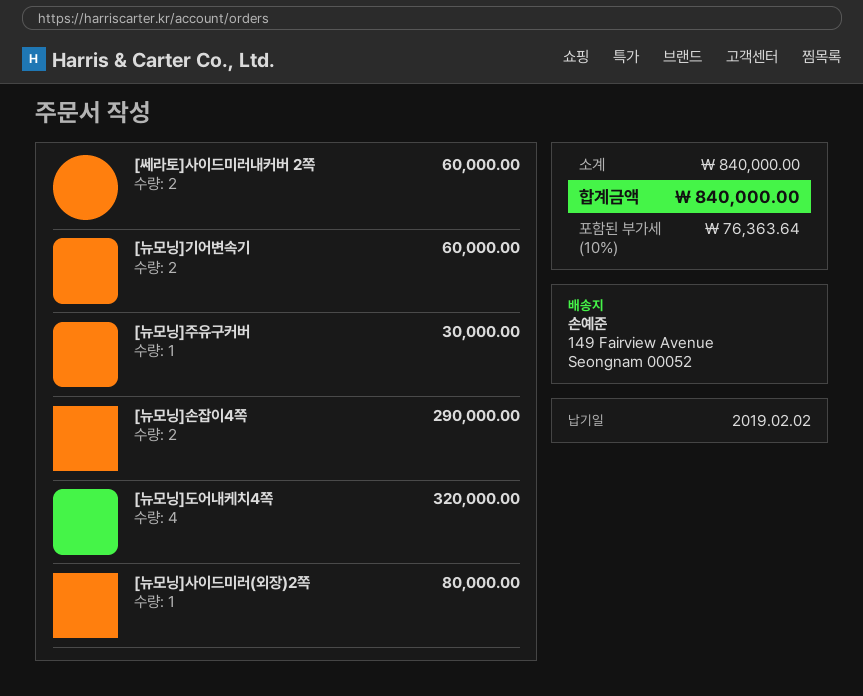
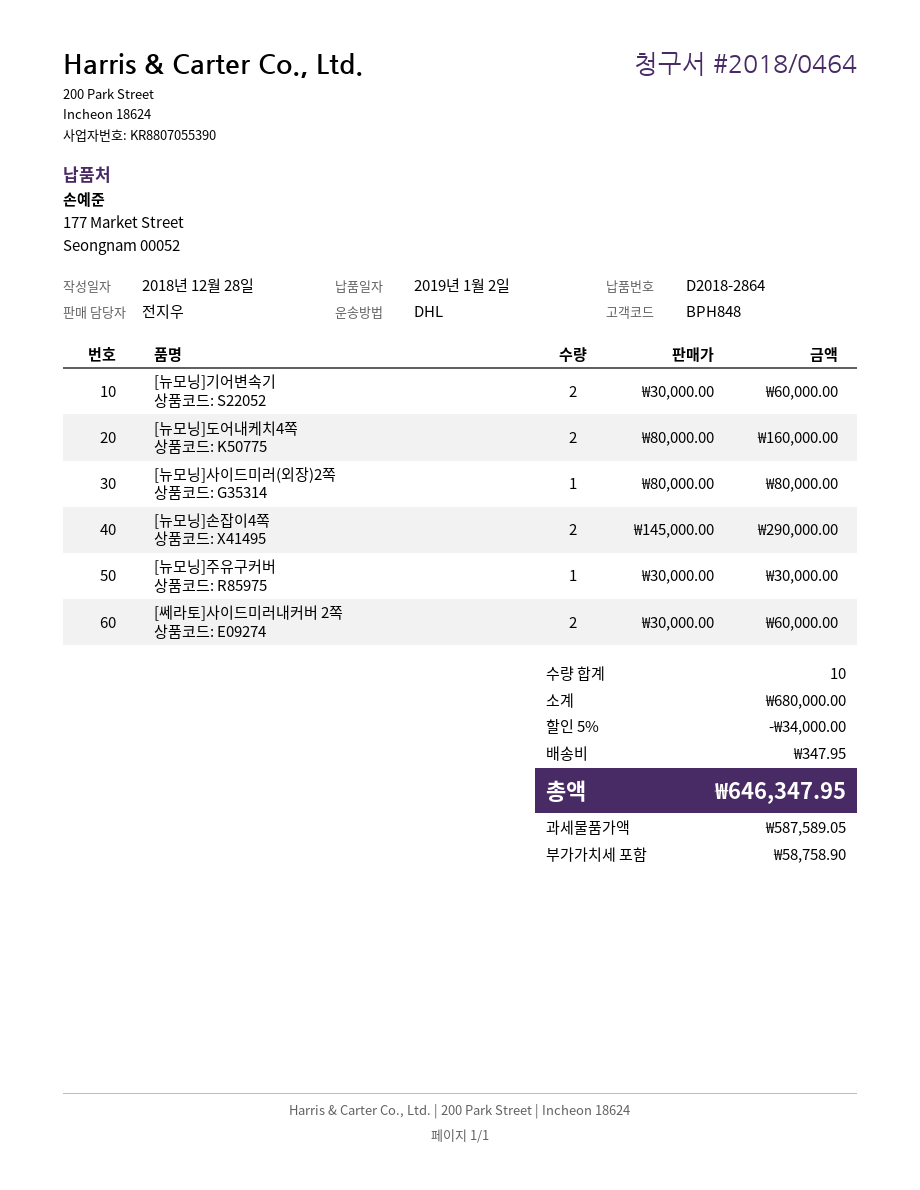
delivery date: 2019-02-02 -> 2019-01-02
ship to: 149 Fairview Avenue, Seongnam 00052 -> 177 Market Street, Seongnam 00052
[뉴모닝]도어내케치4쪽: 4 for 320000.00 -> 2 for 160000.00
subtotal: 840000.00 -> 680000.00
discount: none -> 5% = 34000.00
shipping: none -> 347.95
tax: 76363.64 -> 58758.90
total: 840000.00 -> 646347.95

